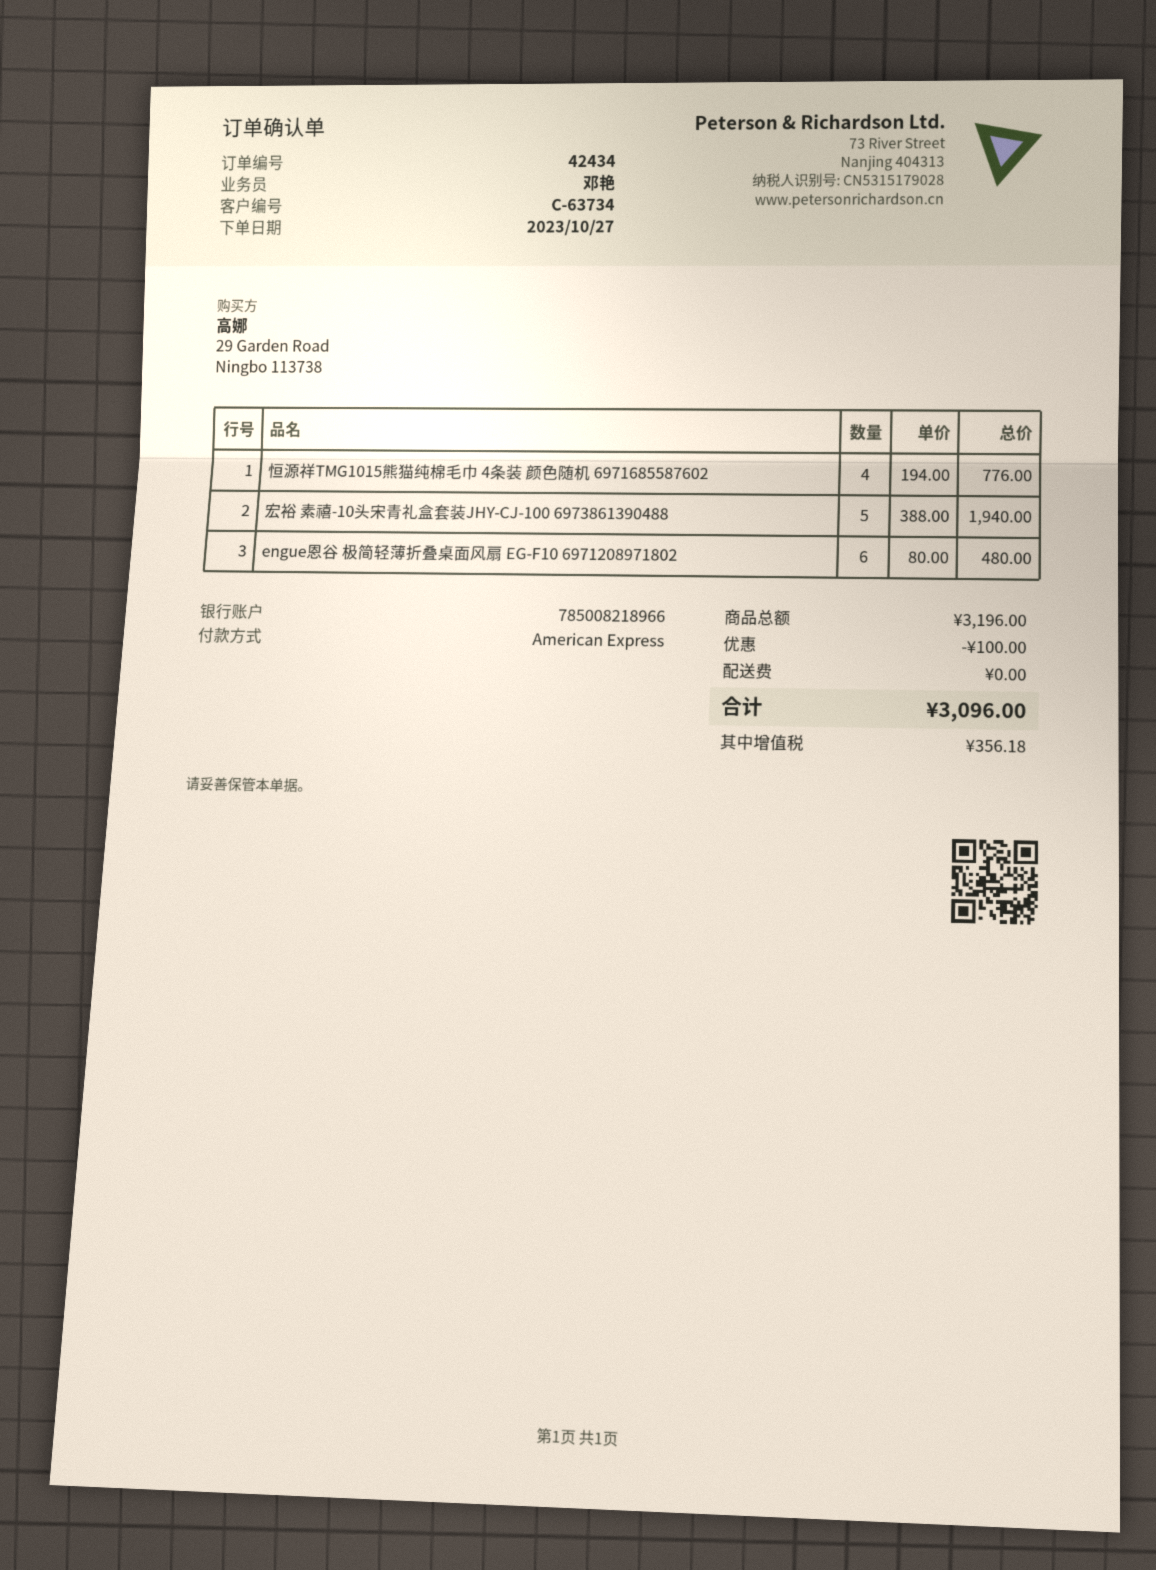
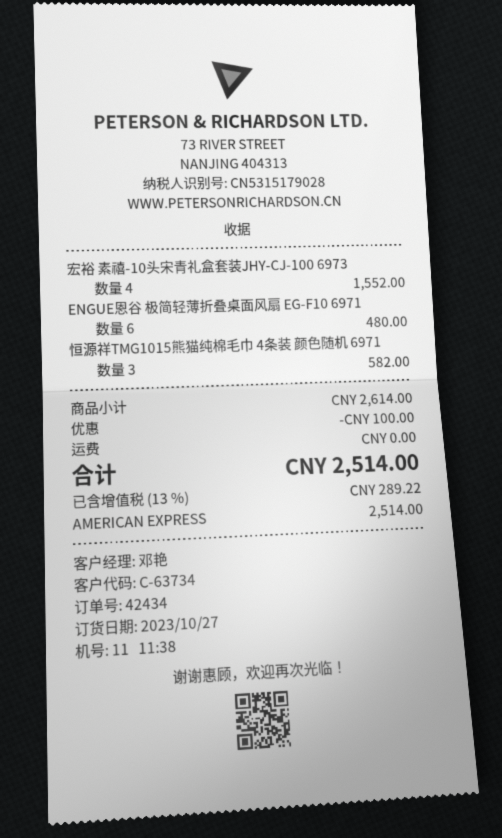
恒源祥TMG1015熊猫纯棉毛巾 4条装 颜色随机 6971685587602: 4 for 776.00 -> 3 for 582.00
宏裕 素禧-10头宋青礼盒套装JHY-CJ-100 6973861390488: 5 for 1940.00 -> 4 for 1552.00
subtotal: 3196.00 -> 2614.00
tax: 356.18 -> 289.22
total: 3096.00 -> 2514.00

